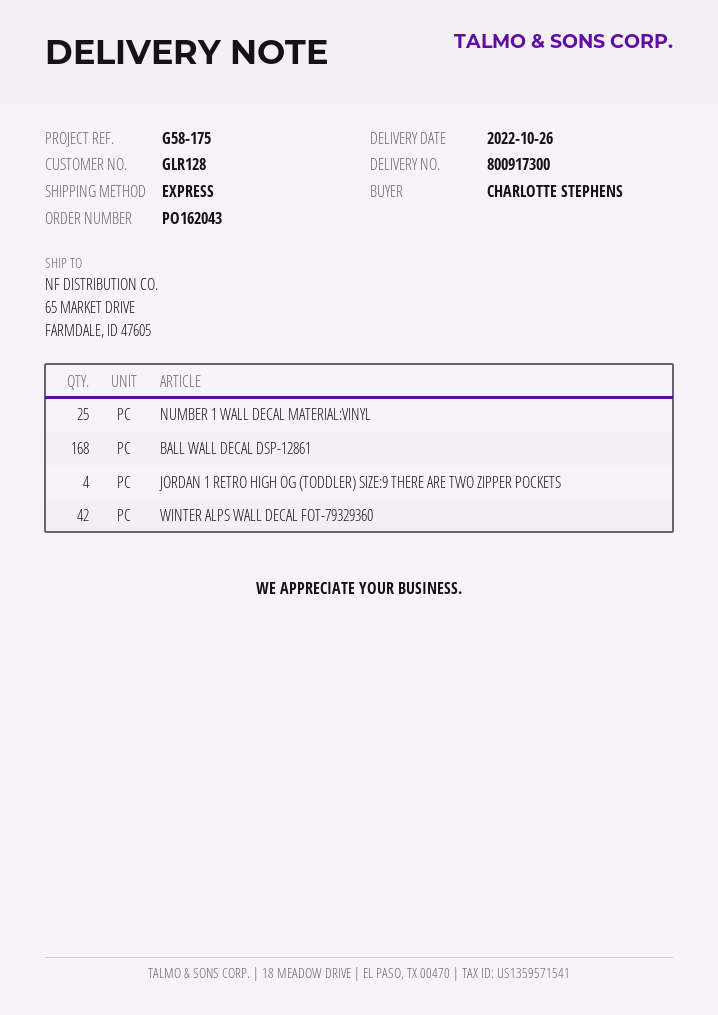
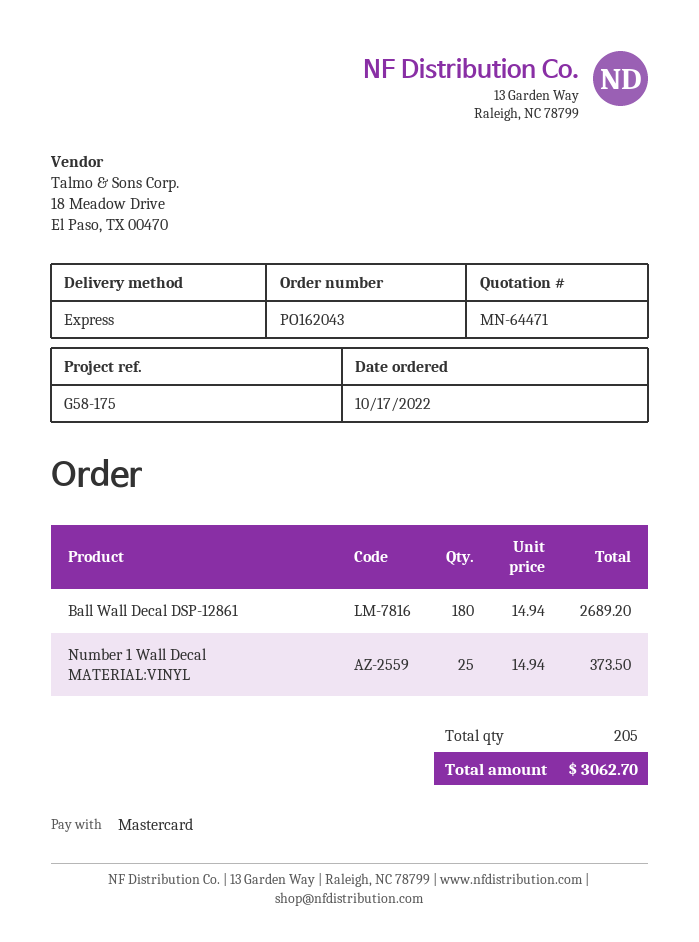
BALL WALL DECAL DSP-12861: 168 -> 180
JORDAN 1 RETRO HIGH OG (TODDLER) SIZE:9 THERE ARE TWO ZIPPER POCKETS: 4 -> none
WINTER ALPS WALL DECAL FOT-79329360: 42 -> none

